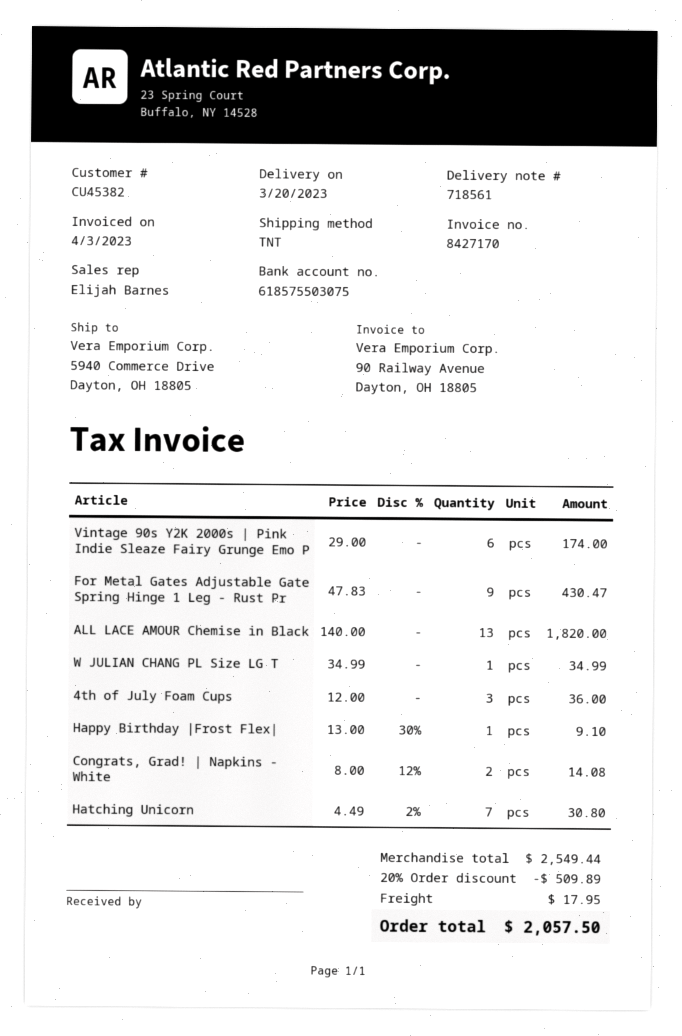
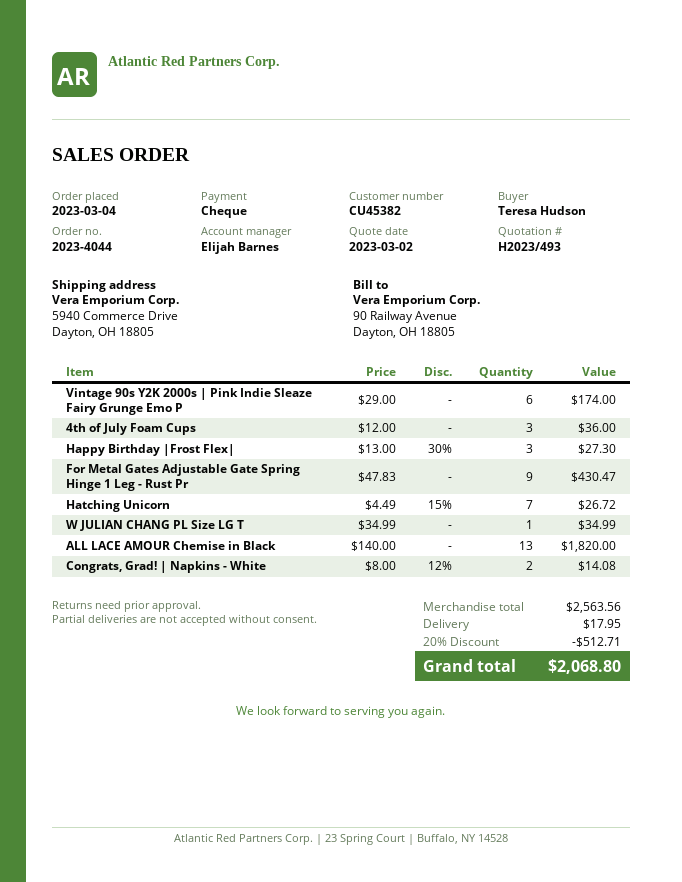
Happy Birthday |Frost Flex|: 1 x 13.00 - 30% = 9.10 -> 3 x 13.00 - 30% = 27.30
Hatching Unicorn: 7 x 4.49 - 2% = 30.80 -> 7 x 4.49 - 15% = 26.72
subtotal: 2549.44 -> 2563.56
discount: 20% = 509.89 -> 20% = 512.71
total: 2057.50 -> 2068.80

